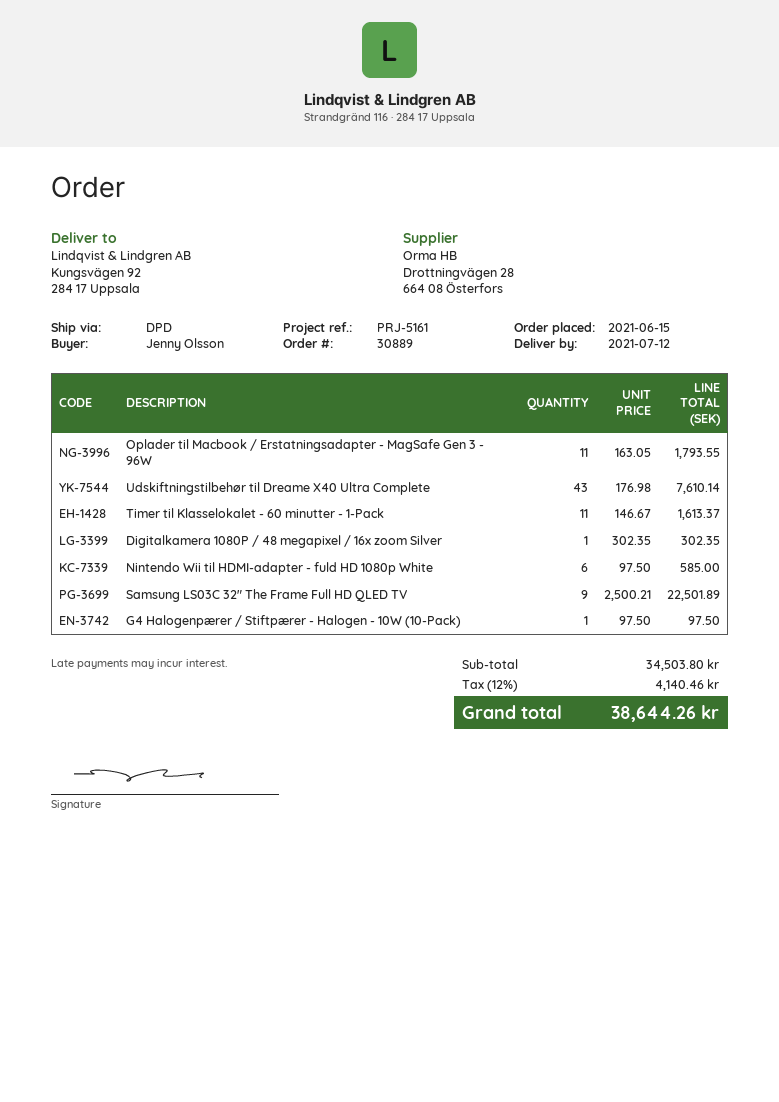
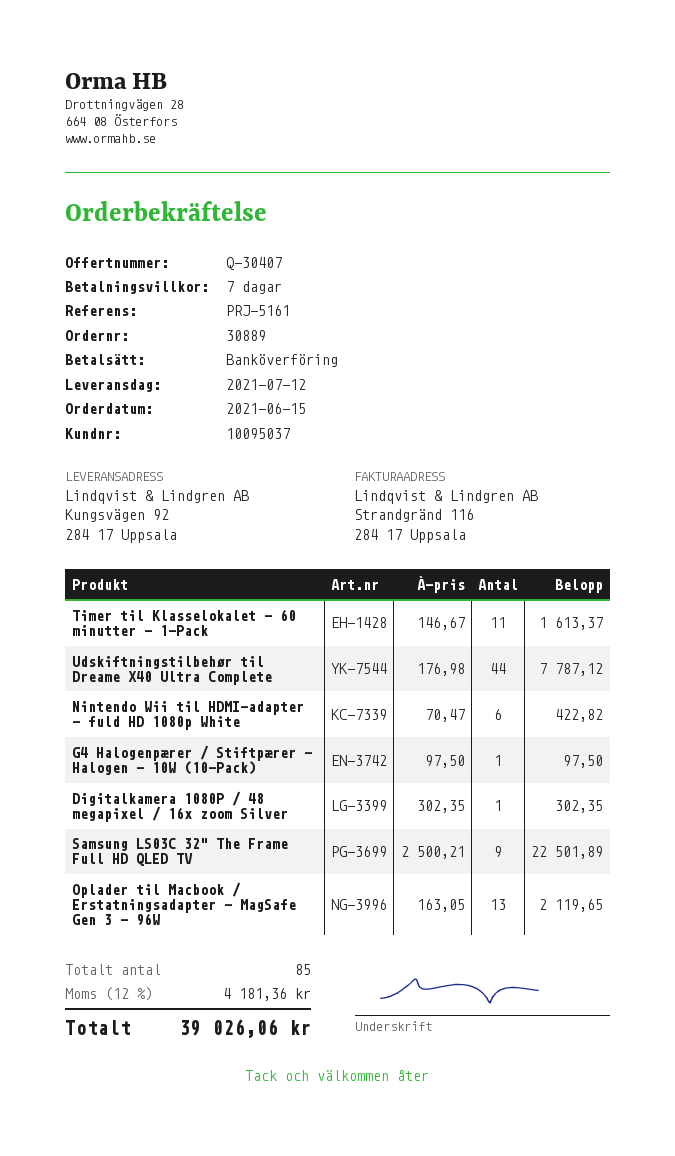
Oplader til Macbook / Erstatningsadapter - MagSafe Gen 3 - 96W: 11 x 163.05 = 1793.55 -> 13 x 163.05 = 2119.65
Udskiftningstilbehør til Dreame X40 Ultra Complete: 43 x 176.98 = 7610.14 -> 44 x 176.98 = 7787.12
Nintendo Wii til HDMI-adapter - fuld HD 1080p White: 6 x 97.50 = 585.00 -> 6 x 70.47 = 422.82
tax: 12% = 4140.46 -> 12% = 4181.36
total: 38644.26 -> 39026.06

